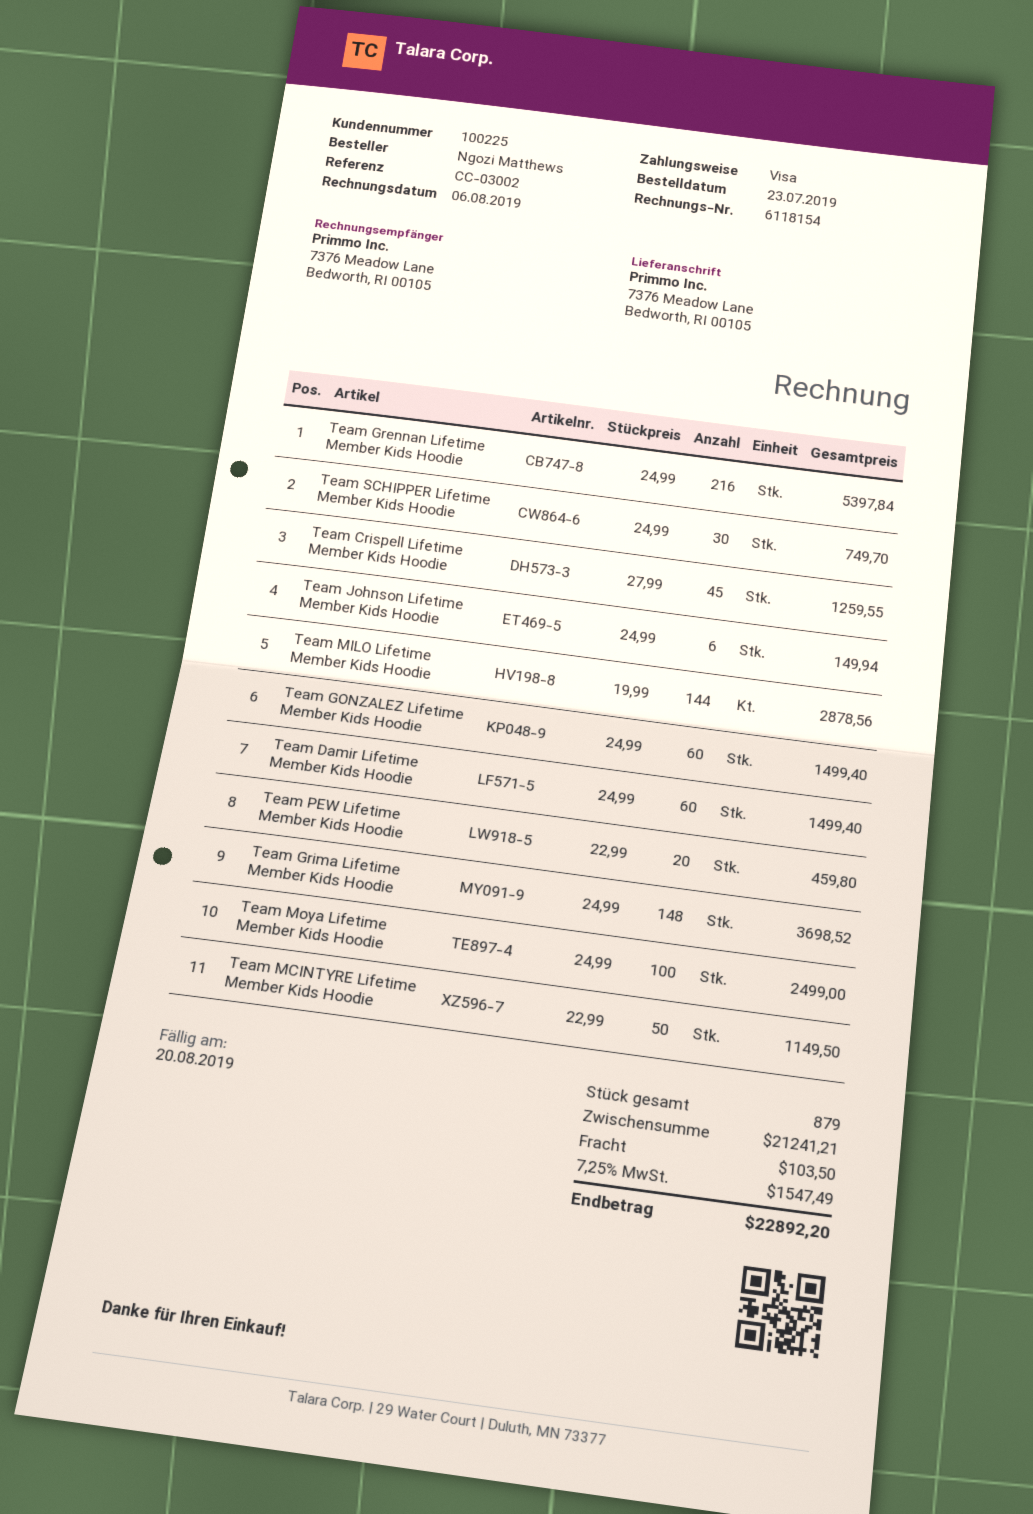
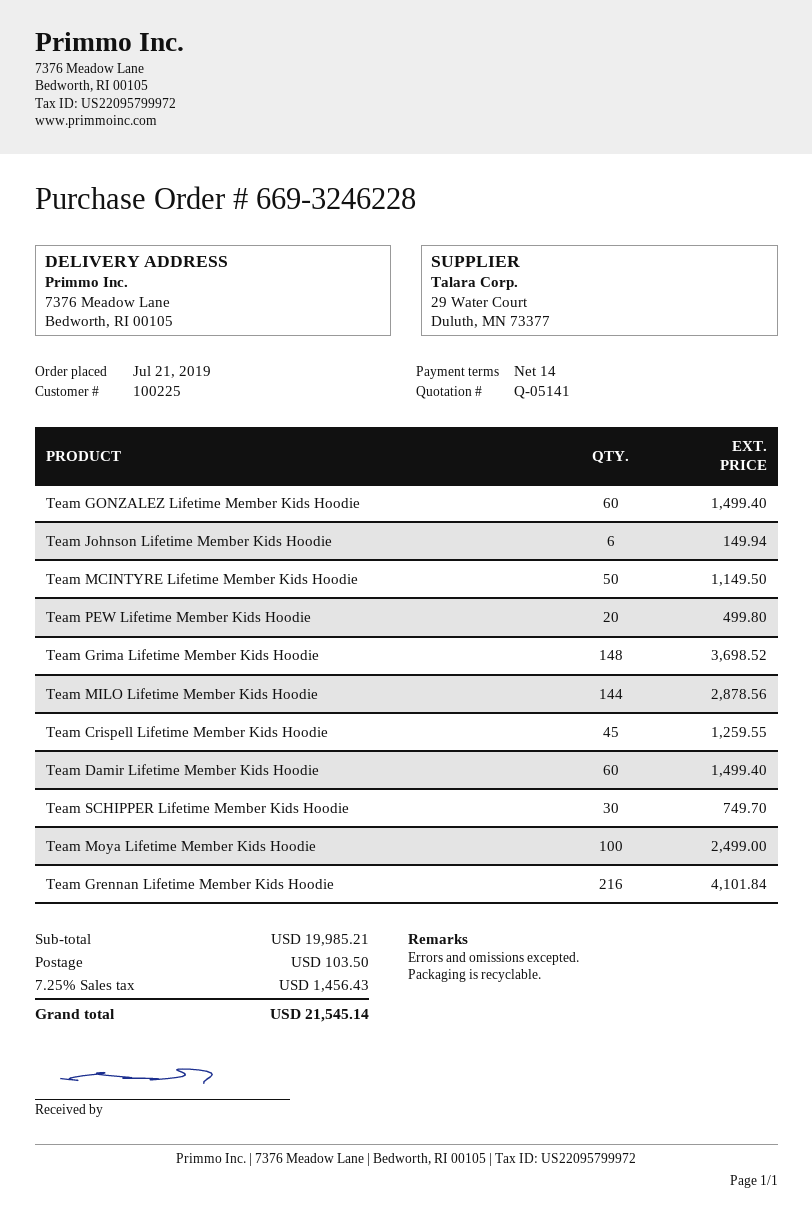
order date: 2019-07-23 -> 2019-07-21
Team Grennan Lifetime Member Kids Hoodie: 216 for 5397.84 -> 216 for 4101.84
Team PEW Lifetime Member Kids Hoodie: 20 for 459.80 -> 20 for 499.80
subtotal: 21241.21 -> 19985.21
tax: 7.25% = 1547.49 -> 7.25% = 1456.43
total: 22892.20 -> 21545.14

